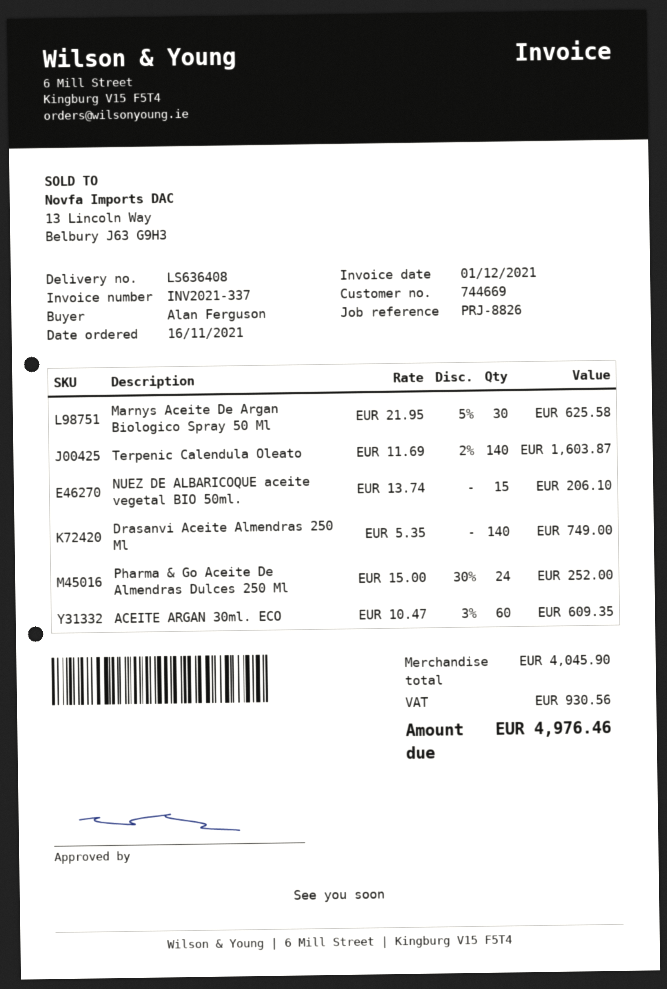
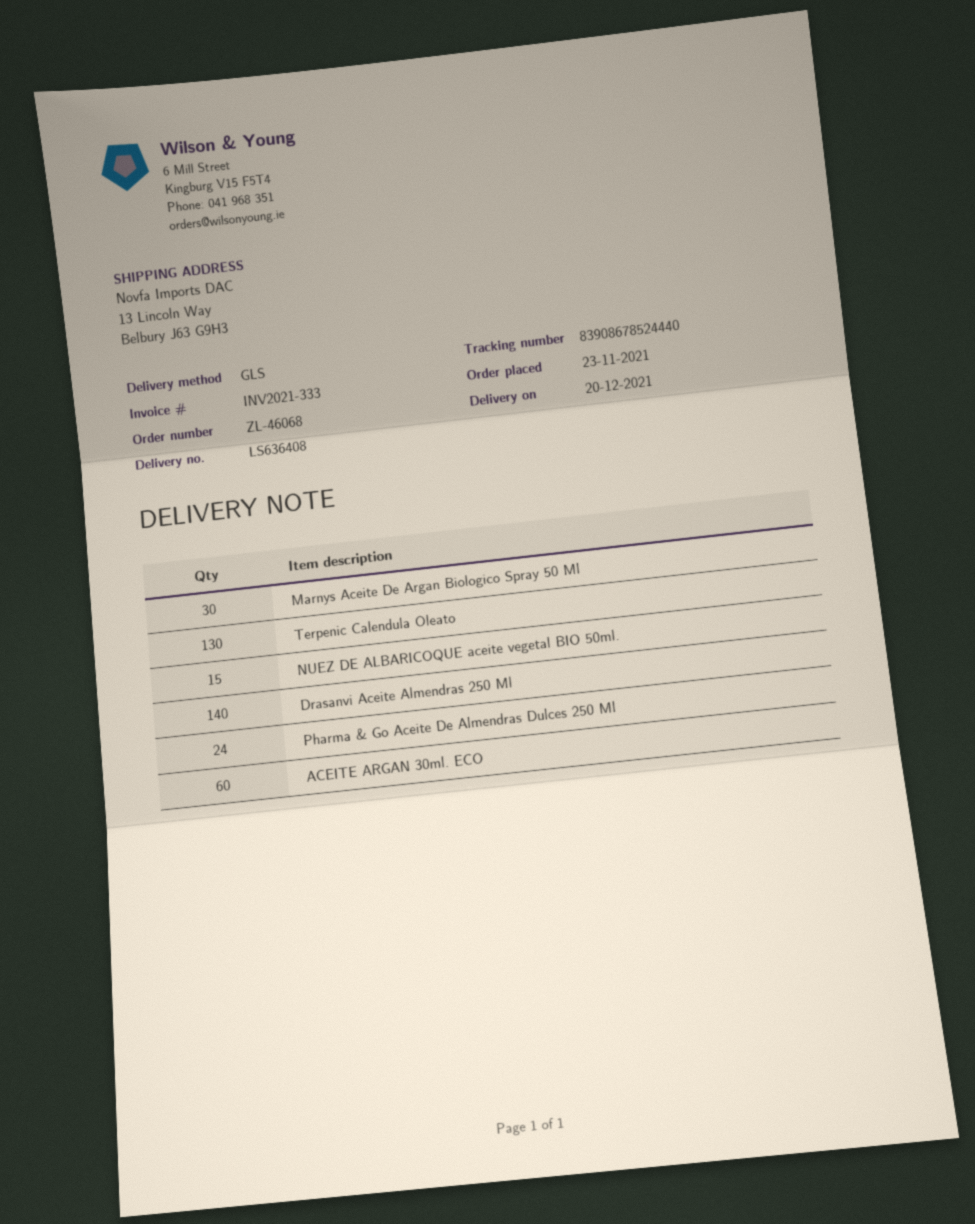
order date: 2021-11-16 -> 2021-11-23
invoice number: INV2021-337 -> INV2021-333
Terpenic Calendula Oleato: 140 -> 130

